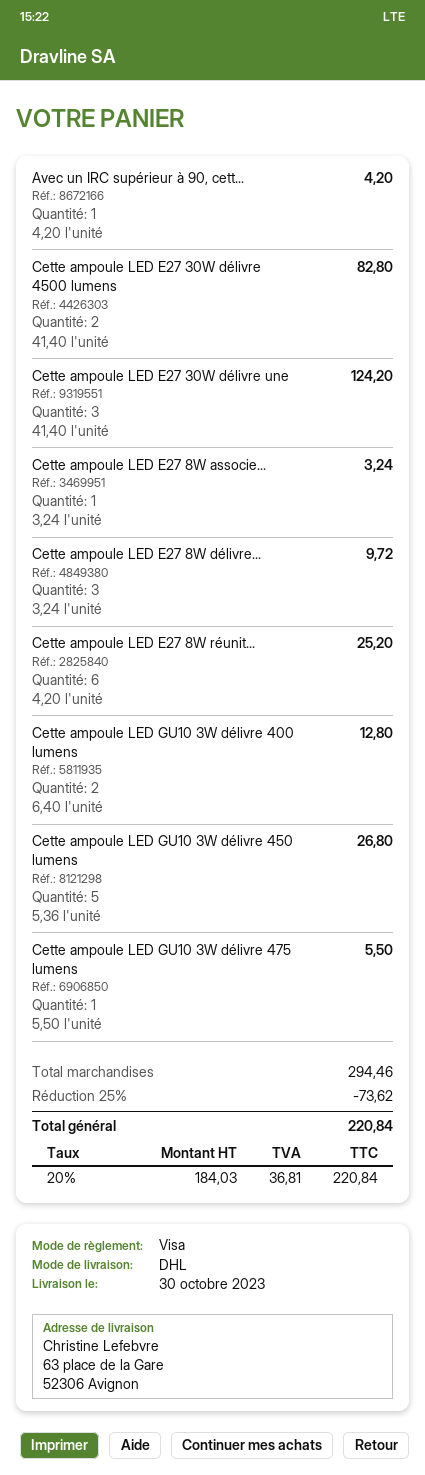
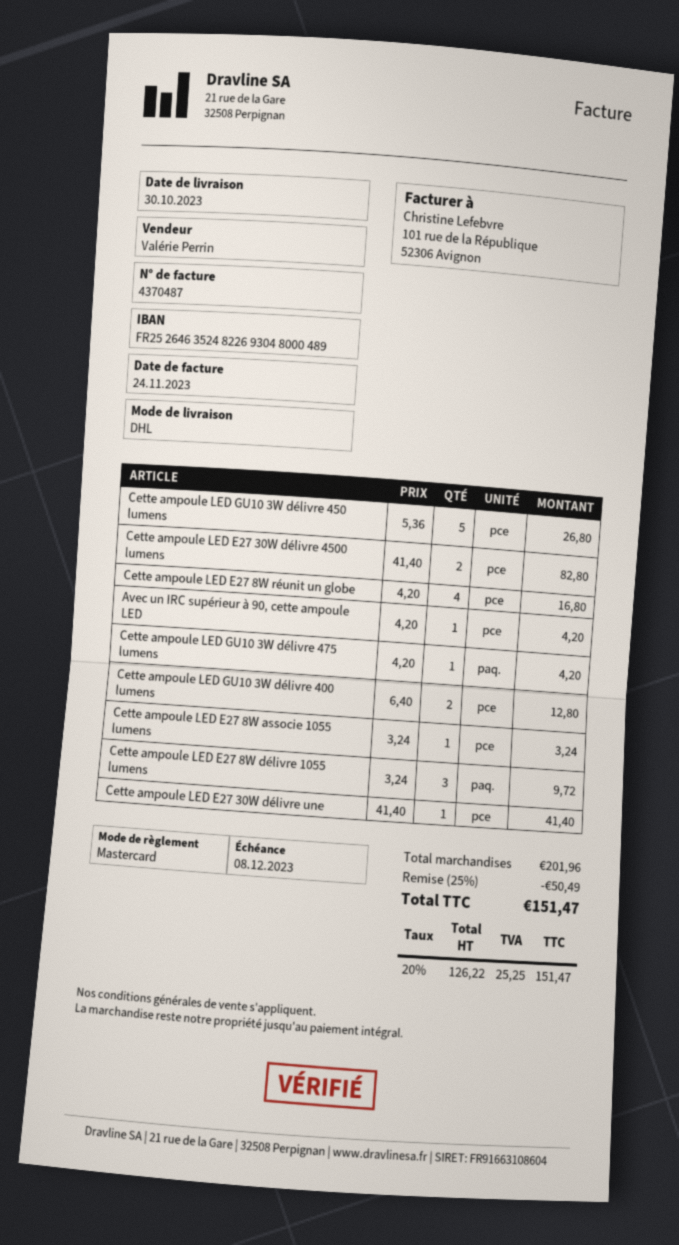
payment method: Visa -> Mastercard
Cette ampoule LED E27 30W délivre une: 3 x 41.40 = 124.20 -> 1 x 41.40 = 41.40
Cette ampoule LED E27 8W réunit...: 6 x 4.20 = 25.20 -> 4 x 4.20 = 16.80
Cette ampoule LED GU10 3W délivre 475 lumens: 1 x 5.50 = 5.50 -> 1 x 4.20 = 4.20
subtotal: 294.46 -> 201.96
discount: 25% = 73.62 -> 25% = 50.49
net: 184.03 -> 126.22
tax: 20% = 36.81 -> 20% = 25.25
total: 220.84 -> 151.47

